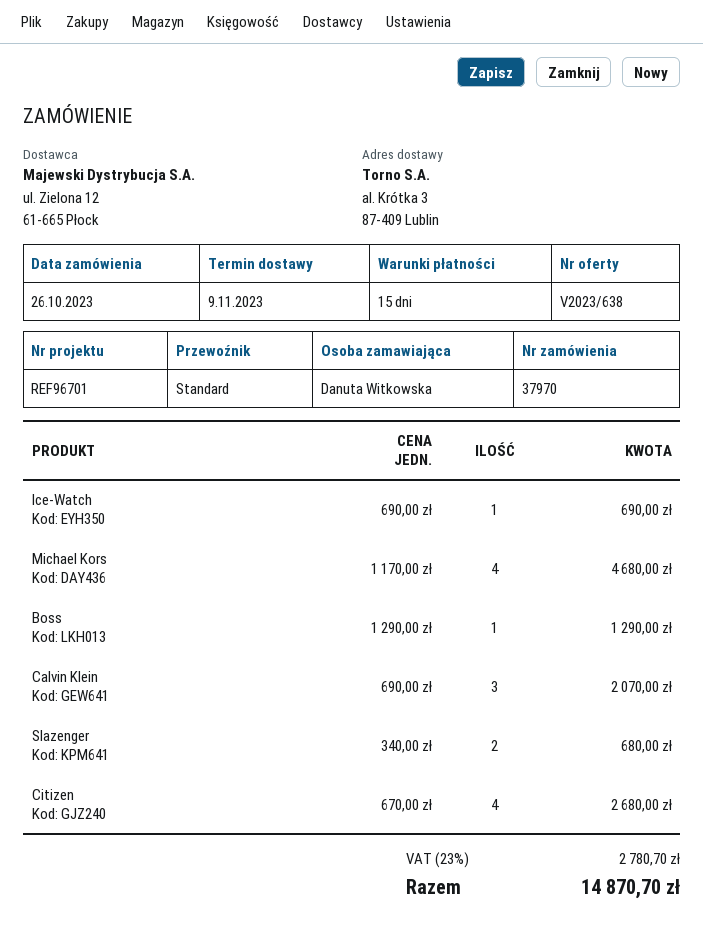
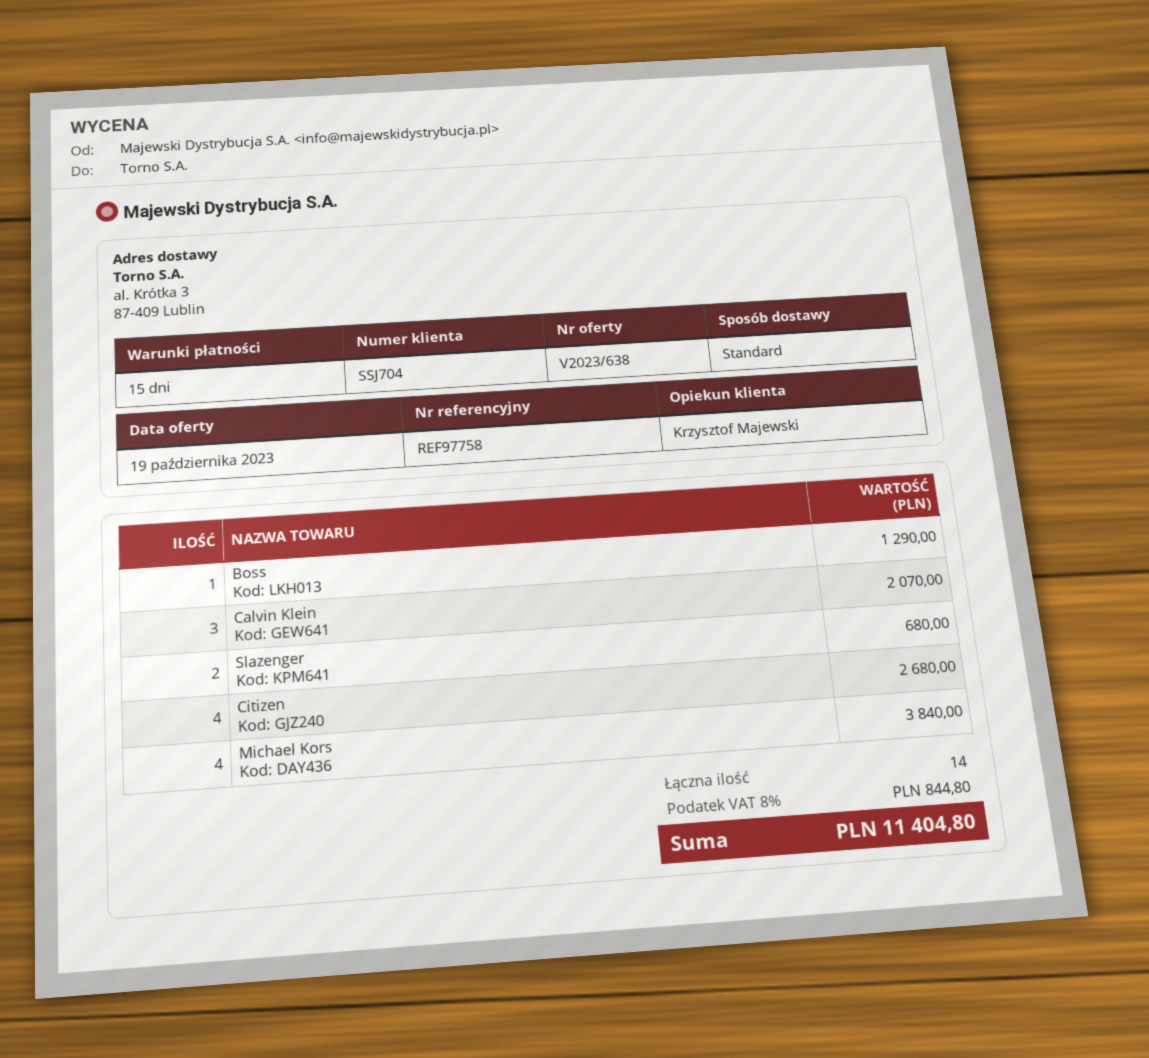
reference: REF96701 -> REF97758
Ice-Watch: 1 for 690.00 -> none
Michael Kors: 4 for 4680.00 -> 4 for 3840.00
tax: 23% = 2780.70 -> 8% = 844.80
total: 14870.70 -> 11404.80

